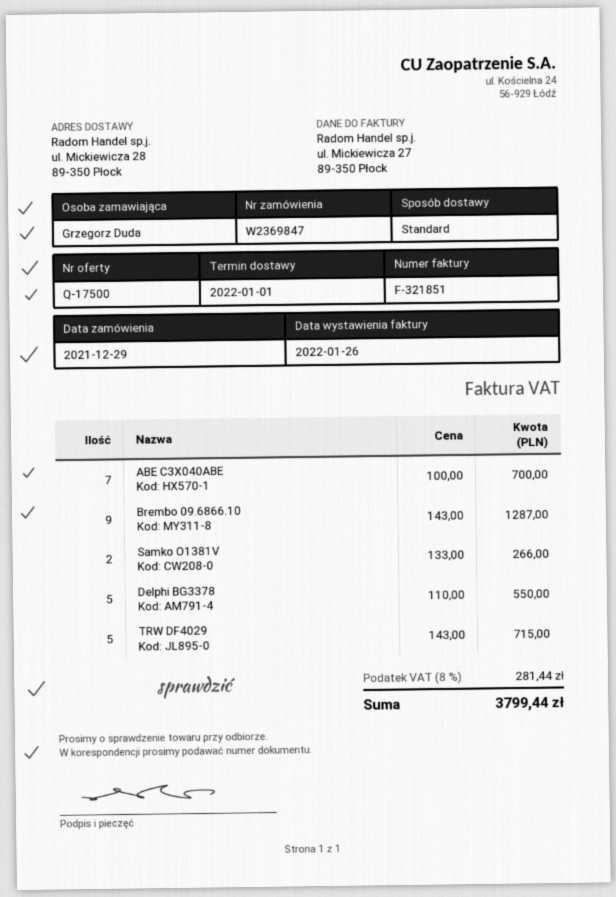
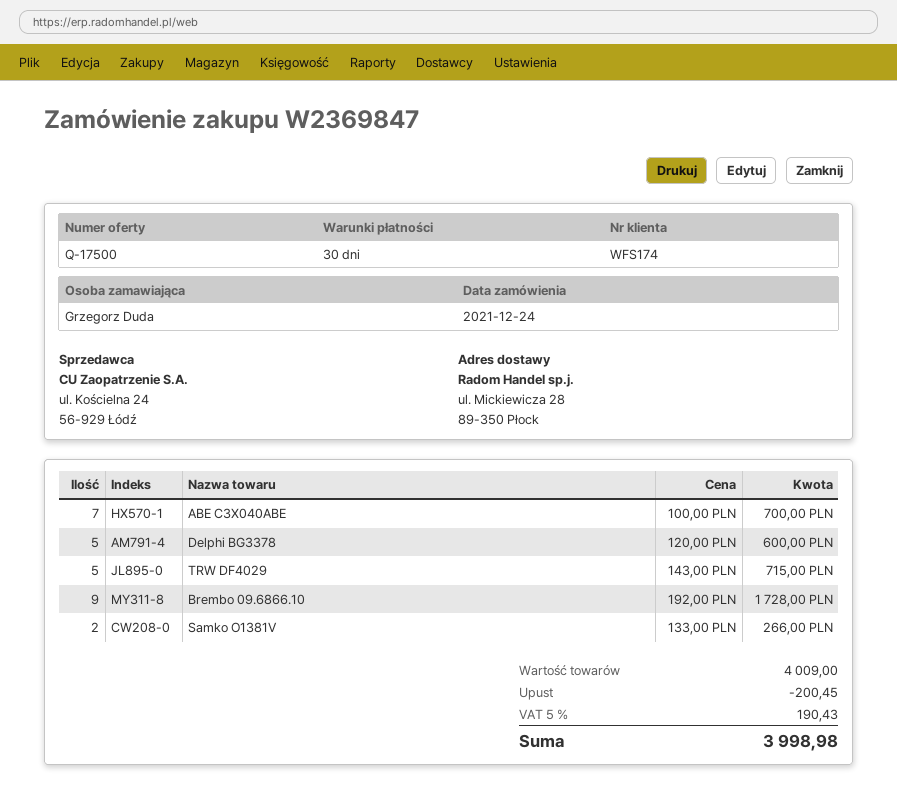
order date: 2021-12-29 -> 2021-12-24
Brembo 09.6866.10: 9 x 143.00 = 1287.00 -> 9 x 192.00 = 1728.00
Delphi BG3378: 5 x 110.00 = 550.00 -> 5 x 120.00 = 600.00
discount: none -> 200.45
tax: 8% = 281.44 -> 5% = 190.43
total: 3799.44 -> 3998.98

